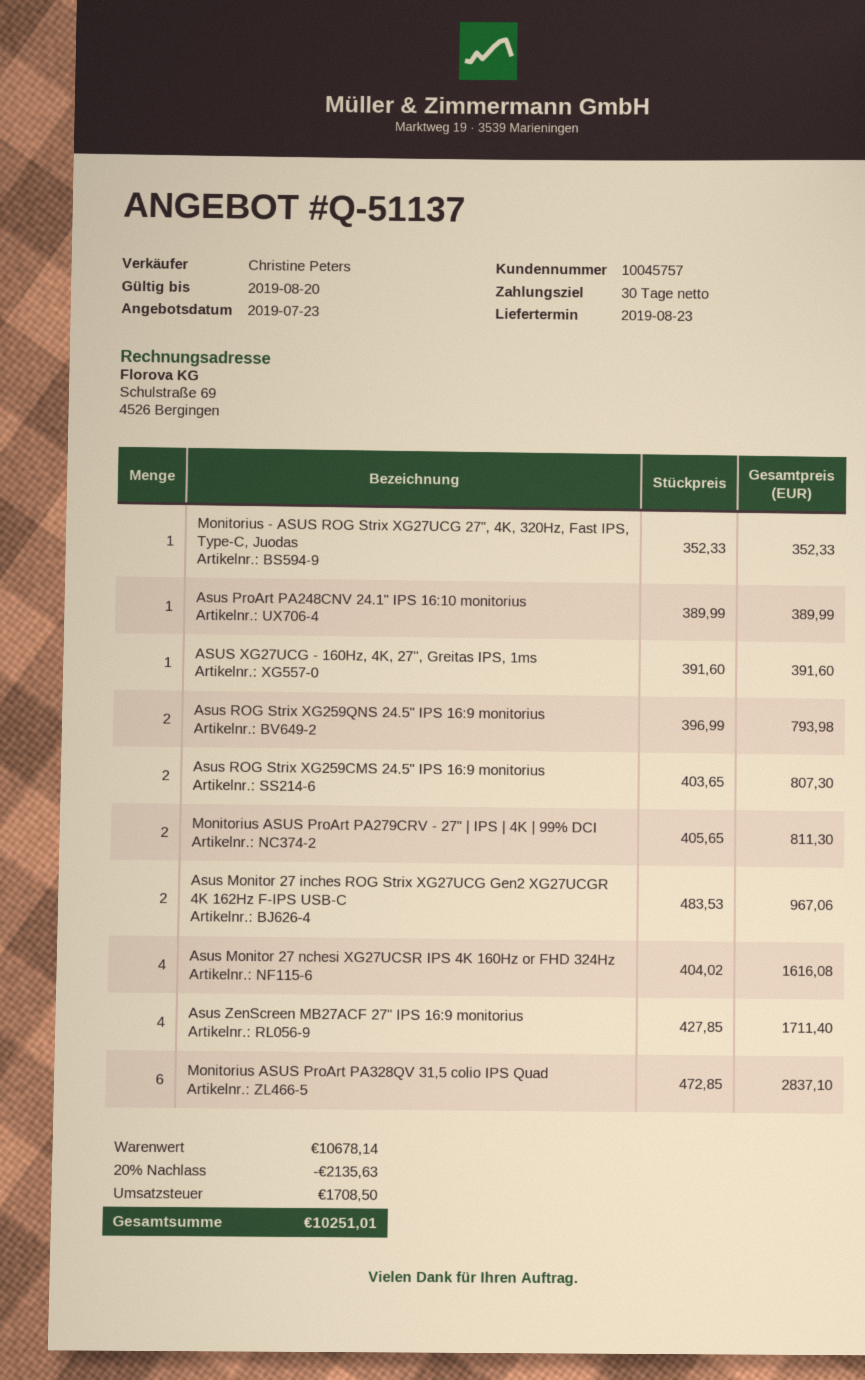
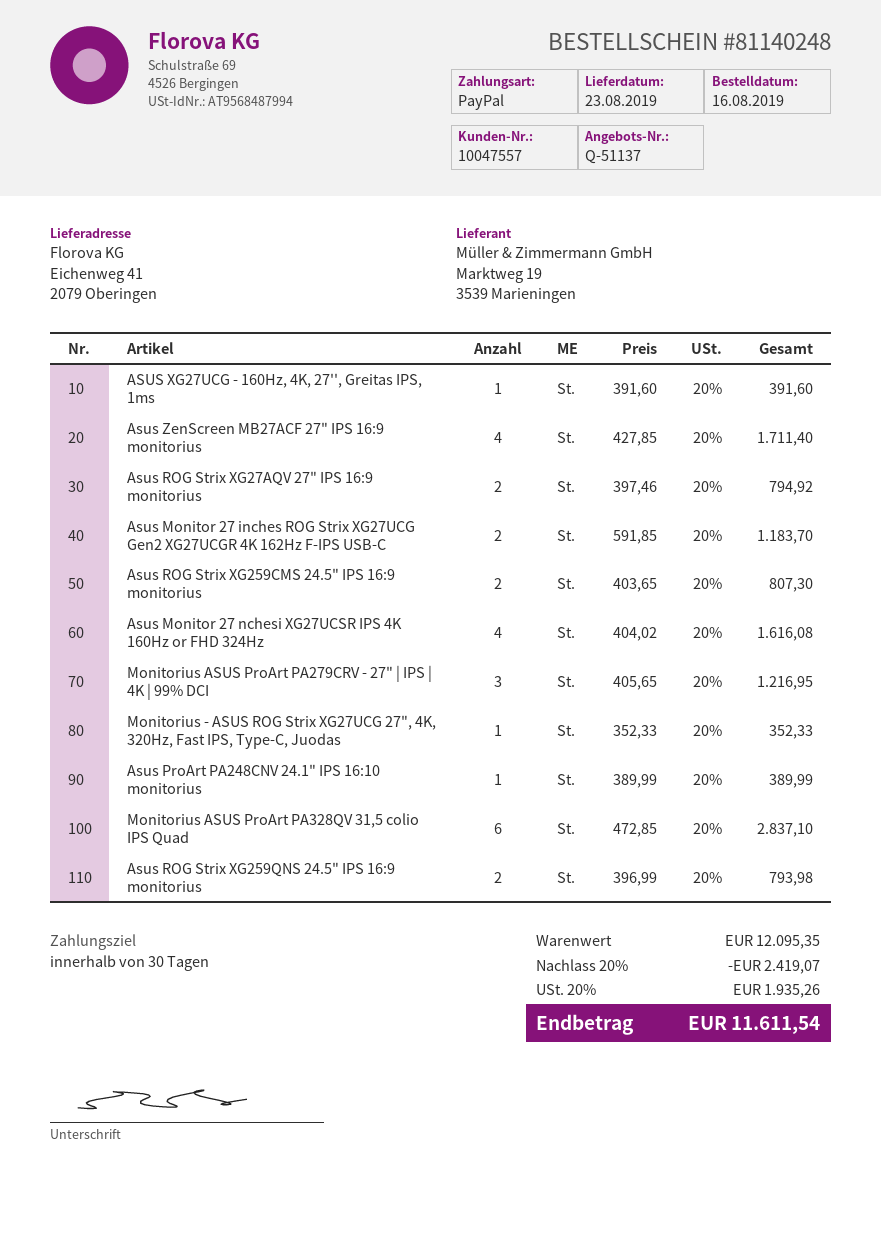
customer number: 10045757 -> 10047557
Monitorius ASUS ProArt PA279CRV - 27" | IPS | 4K | 99% DCI: 2 x 405.65 = 811.30 -> 3 x 405.65 = 1216.95
Asus Monitor 27 inches ROG Strix XG27UCG Gen2 XG27UCGR 4K 162Hz F-IPS USB-C: 2 x 483.53 = 967.06 -> 2 x 591.85 = 1183.70
Asus ROG Strix XG27AQV 27" IPS 16:9 monitorius: none -> 2 x 397.46 = 794.92
subtotal: 10678.14 -> 12095.35
discount: 20% = 2135.63 -> 20% = 2419.07
tax: 1708.50 -> 1935.26
total: 10251.01 -> 11611.54

